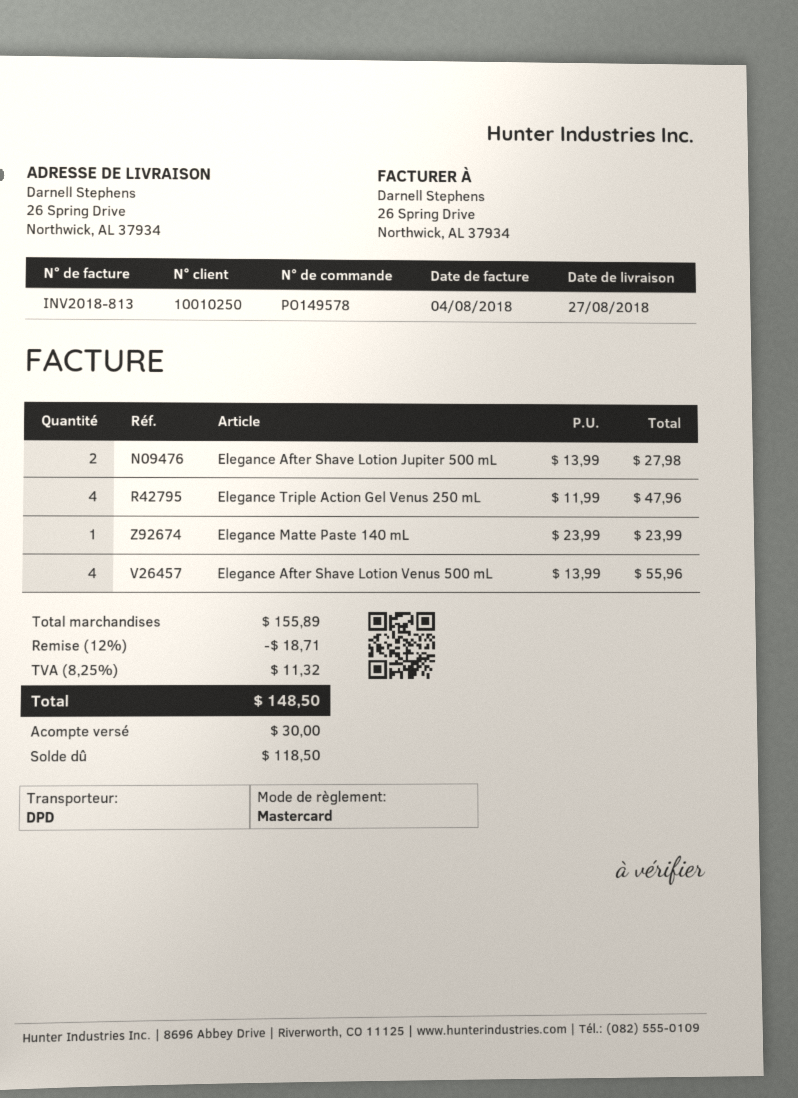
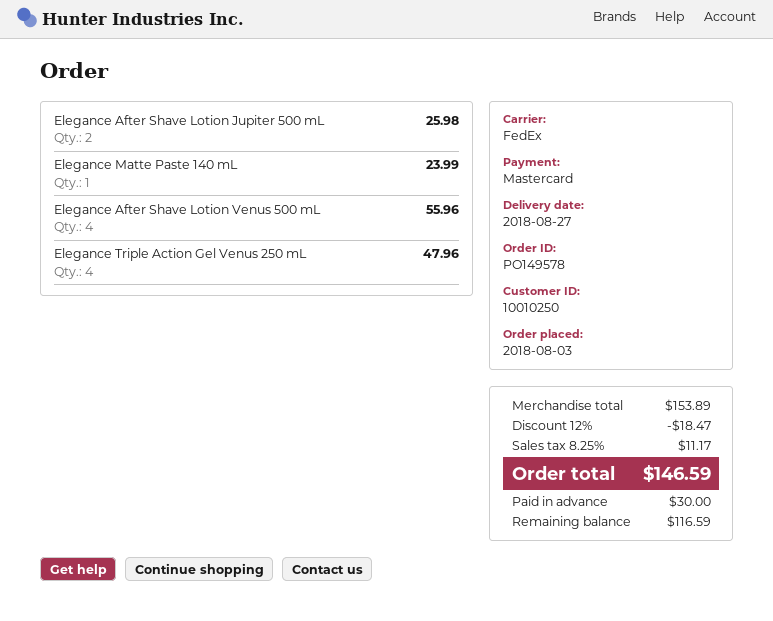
shipping method: DPD -> FedEx
Elegance After Shave Lotion Jupiter 500 mL: 2 for 27.98 -> 2 for 25.98
subtotal: 155.89 -> 153.89
discount: 12% = 18.71 -> 12% = 18.47
tax: 8.25% = 11.32 -> 8.25% = 11.17
total: 148.50 -> 146.59
balance: 118.50 -> 116.59

